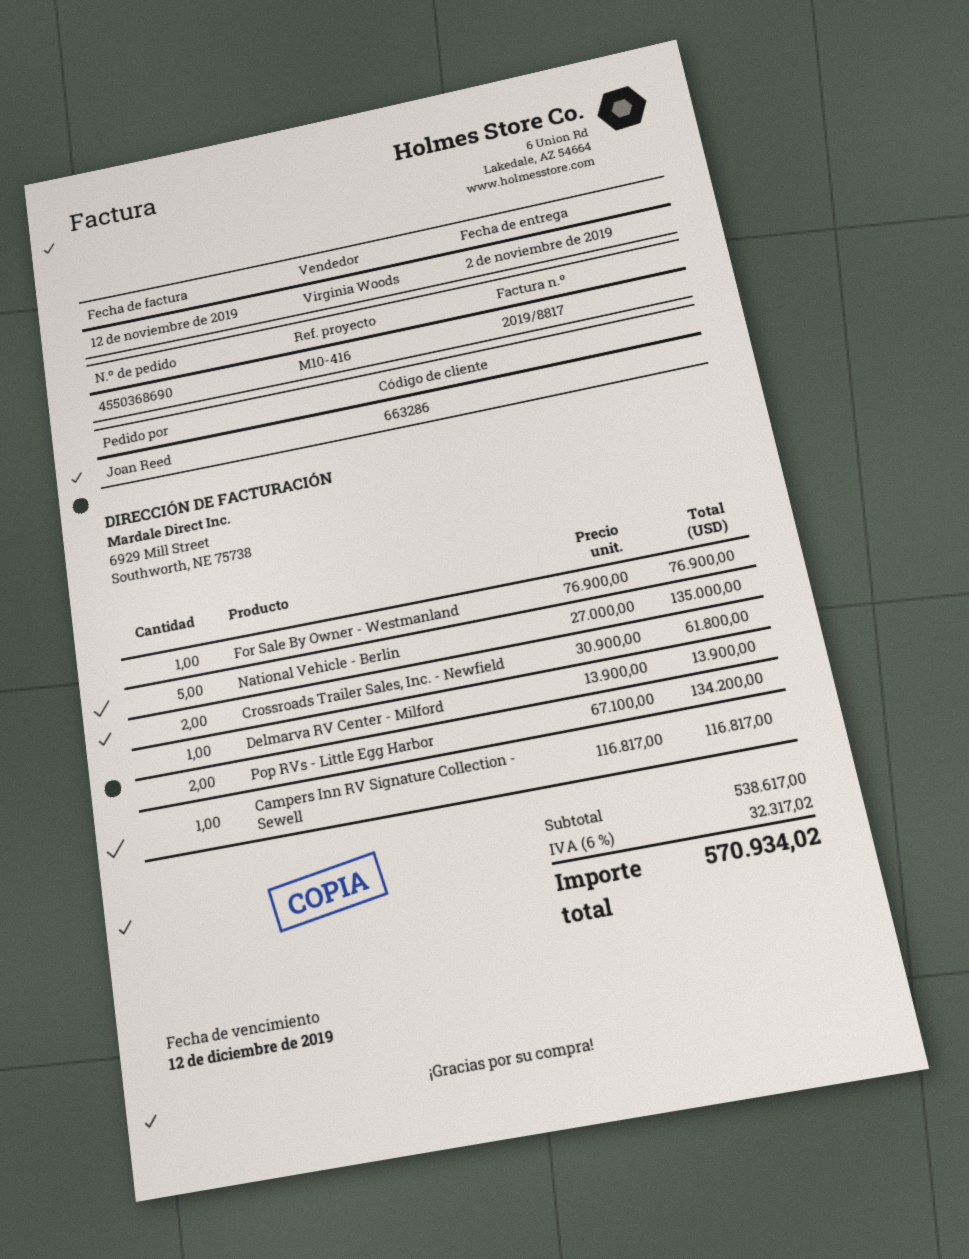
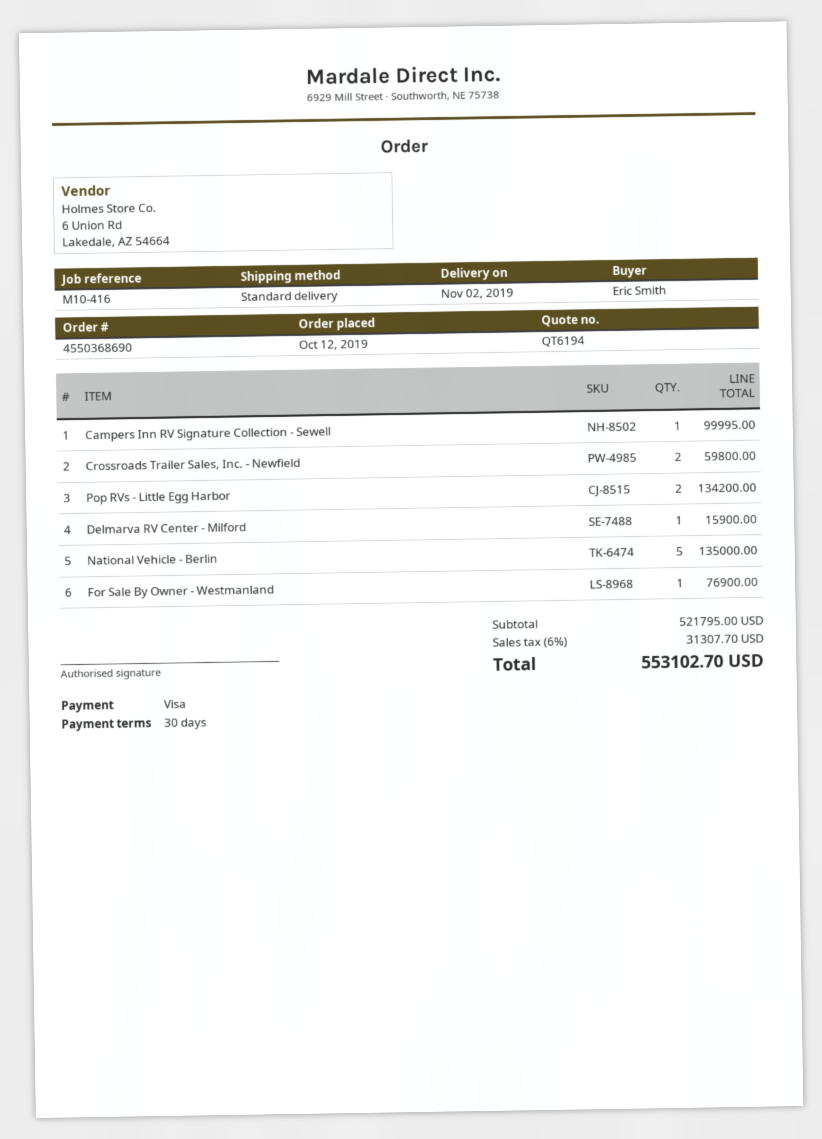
ordered by: Joan Reed -> Eric Smith
Crossroads Trailer Sales, Inc. - Newfield: 2 for 61800.00 -> 2 for 59800.00
Delmarva RV Center - Milford: 1 for 13900.00 -> 1 for 15900.00
Campers Inn RV Signature Collection - Sewell: 1 for 116817.00 -> 1 for 99995.00
subtotal: 538617.00 -> 521795.00
tax: 6% = 32317.02 -> 6% = 31307.70
total: 570934.02 -> 553102.70

